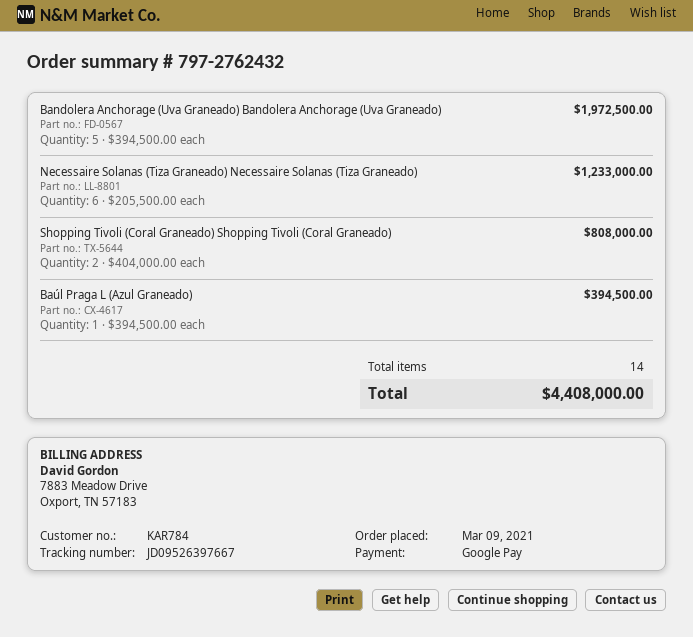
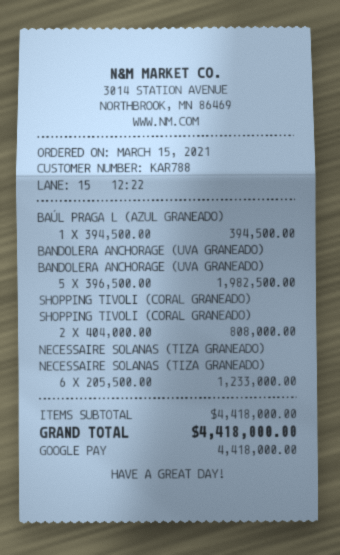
order date: 2021-03-09 -> 2021-03-15
customer number: KAR784 -> KAR788
Bandolera Anchorage (Uva Graneado) Bandolera Anchorage (Uva Graneado): 5 x 394500.00 = 1972500.00 -> 5 x 396500.00 = 1982500.00
total: 4408000.00 -> 4418000.00

